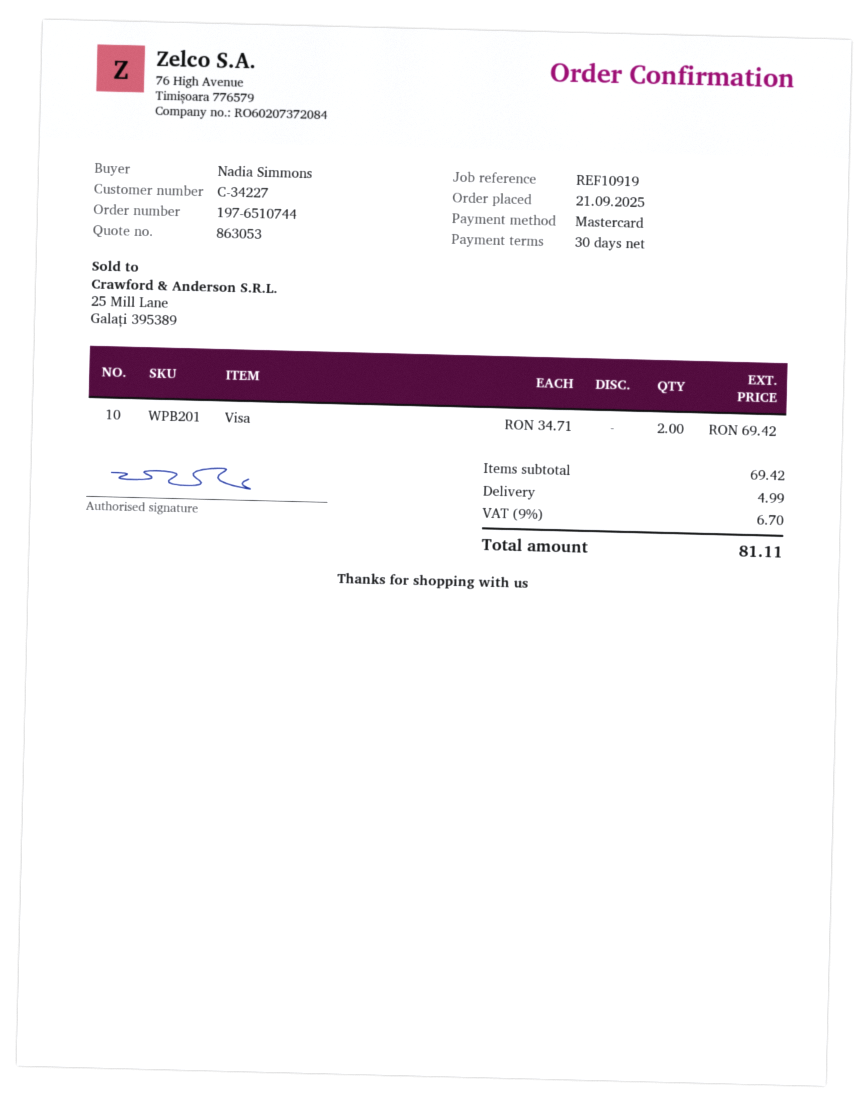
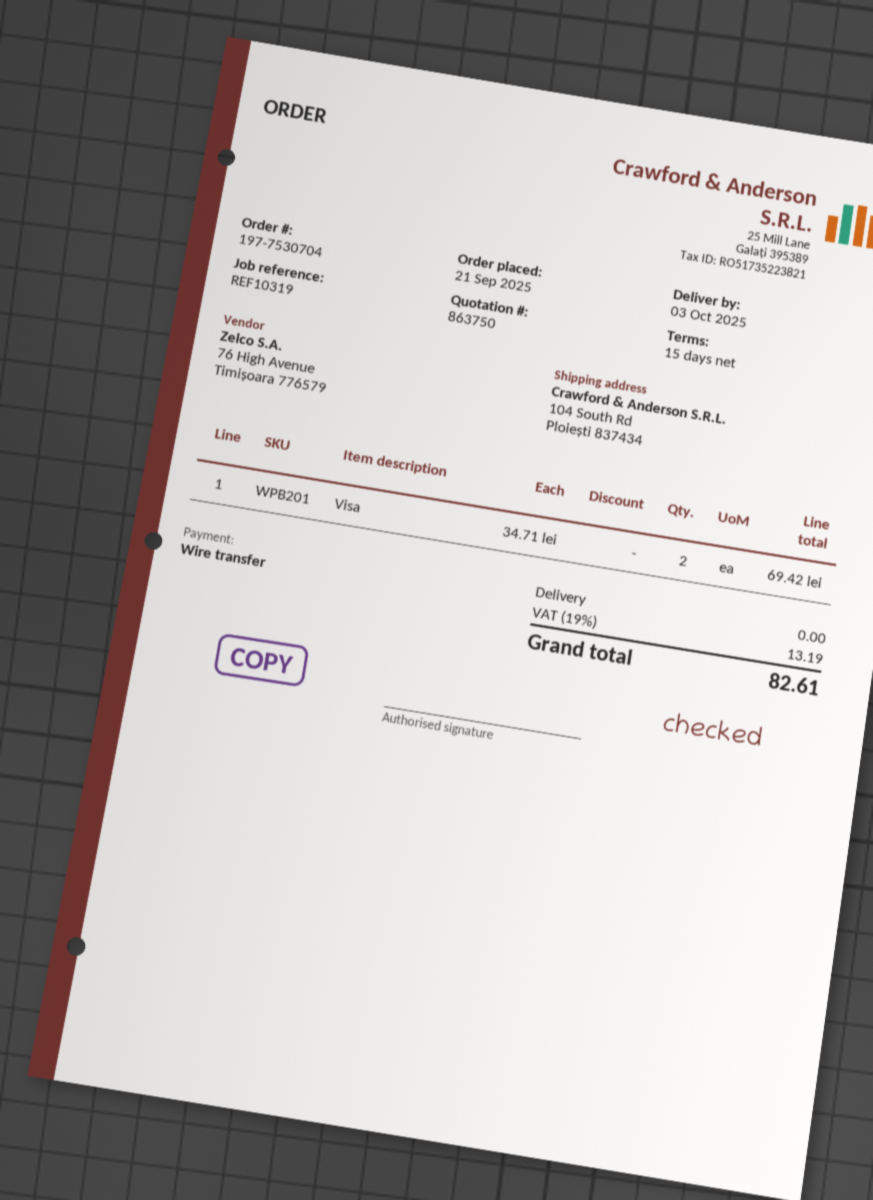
quote number: 863053 -> 863750
order number: 197-6510744 -> 197-7530704
payment terms: 30 days -> 15 days
reference: REF10919 -> REF10319
payment method: Mastercard -> bank transfer
shipping: 4.99 -> 0.00
tax: 9% = 6.70 -> 19% = 13.19
total: 81.11 -> 82.61

